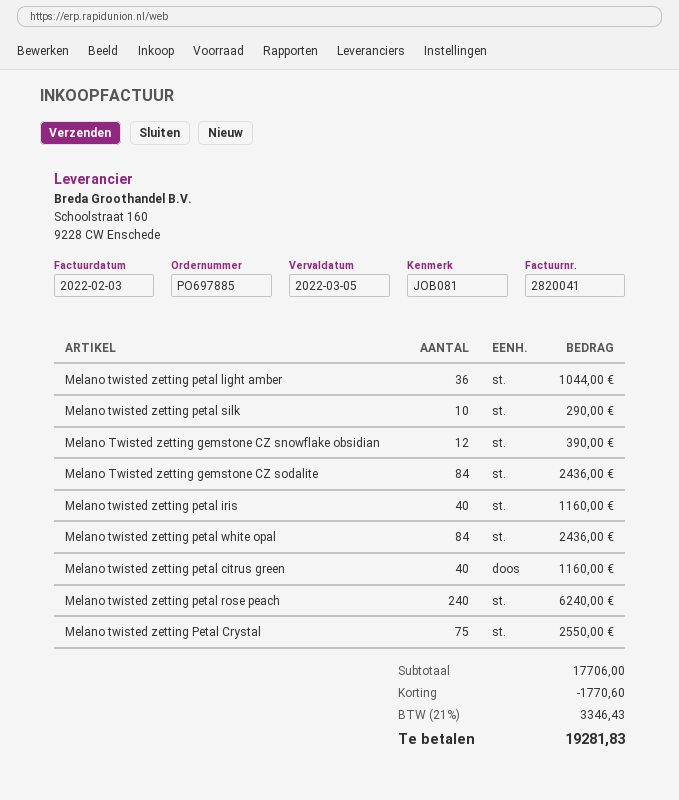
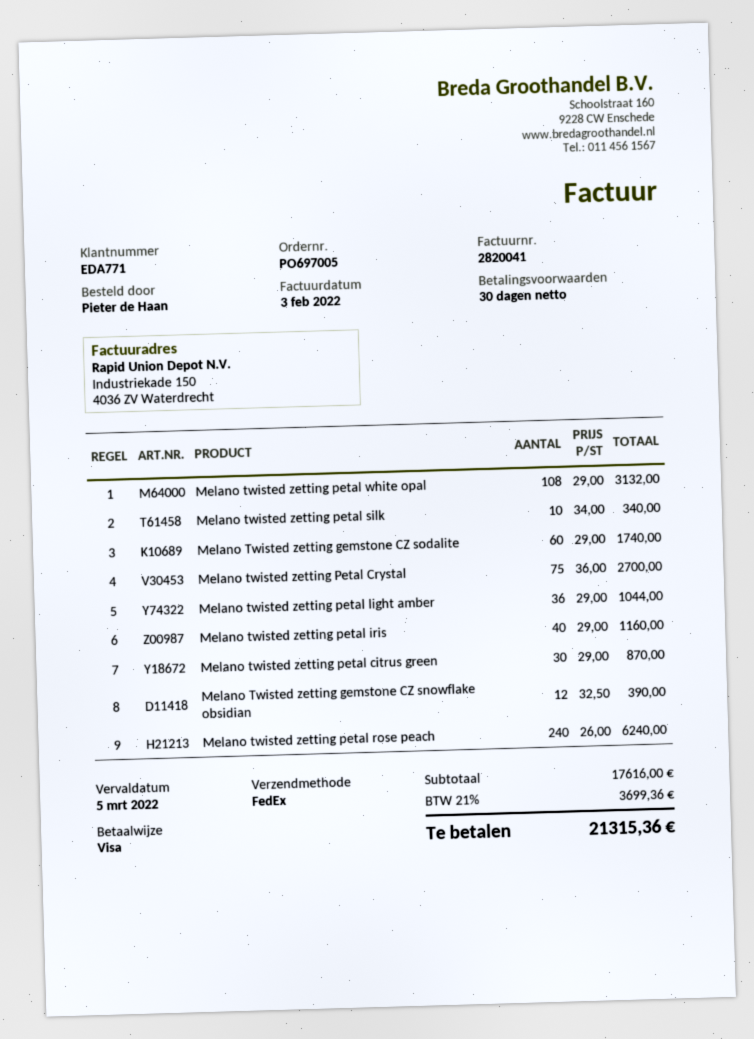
order number: PO697885 -> PO697005
Melano twisted zetting petal silk: 10 for 290.00 -> 10 for 340.00
Melano Twisted zetting gemstone CZ sodalite: 84 for 2436.00 -> 60 for 1740.00
Melano twisted zetting petal white opal: 84 for 2436.00 -> 108 for 3132.00
Melano twisted zetting petal citrus green: 40 for 1160.00 -> 30 for 870.00
Melano twisted zetting Petal Crystal: 75 for 2550.00 -> 75 for 2700.00
subtotal: 17706.00 -> 17616.00
discount: 1770.60 -> none
tax: 21% = 3346.43 -> 21% = 3699.36
total: 19281.83 -> 21315.36

